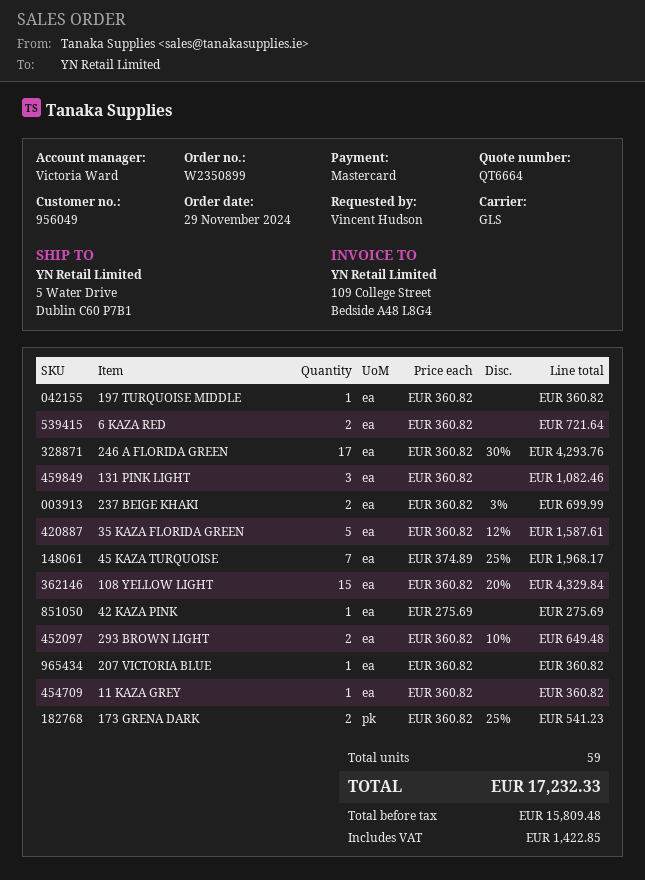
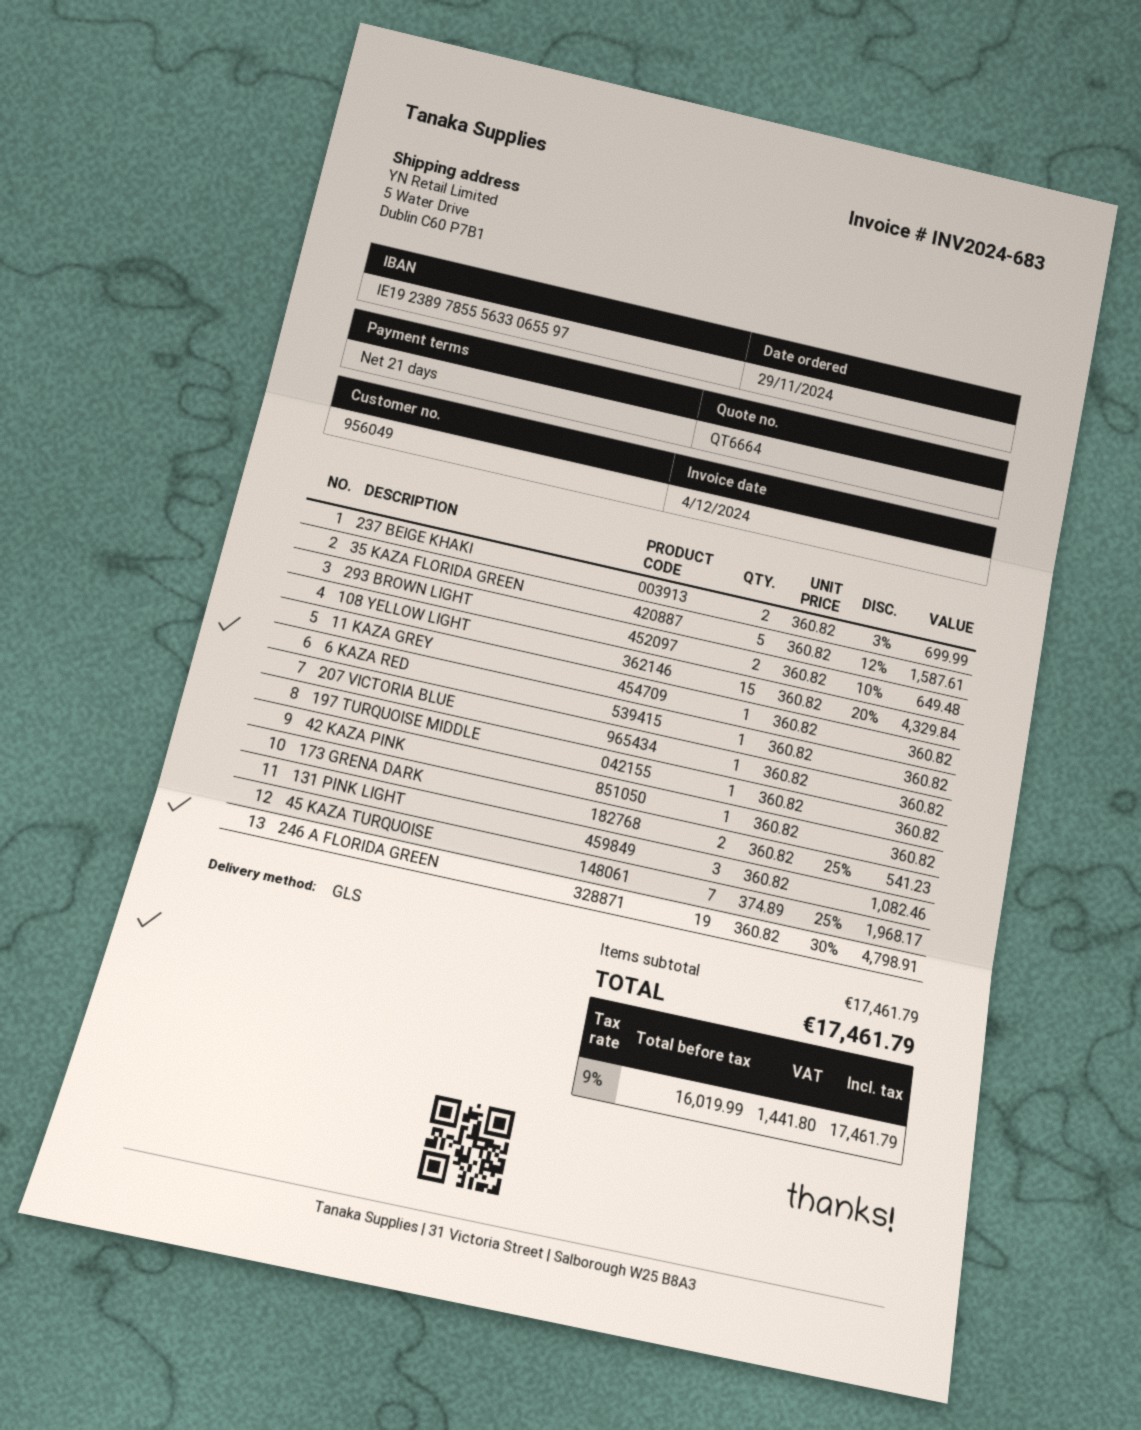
6 KAZA RED: 2 x 360.82 = 721.64 -> 1 x 360.82 = 360.82
246 A FLORIDA GREEN: 17 x 360.82 - 30% = 4293.76 -> 19 x 360.82 - 30% = 4798.91
42 KAZA PINK: 1 x 275.69 = 275.69 -> 1 x 360.82 = 360.82
net: 15809.48 -> 16019.99
tax: 1422.85 -> 1441.80
total: 17232.33 -> 17461.79

